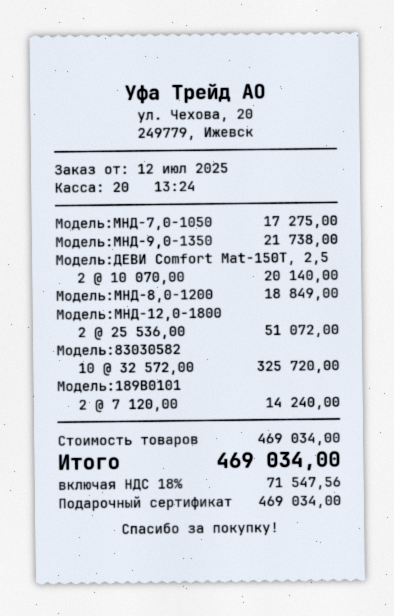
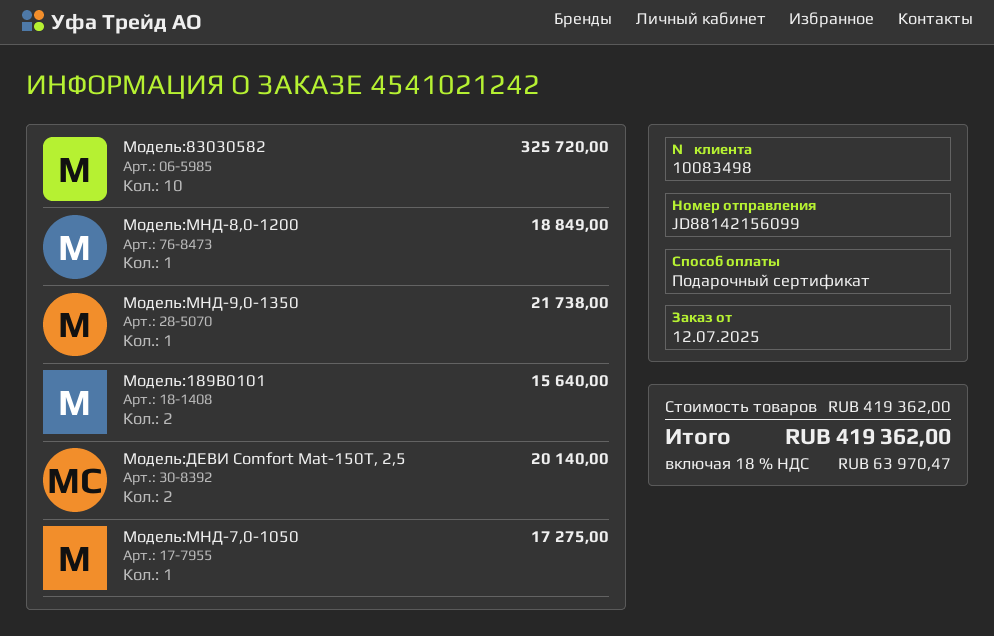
Модель:МНД-12,0-1800: 2 for 51072.00 -> none
Модель:189B0101: 2 for 14240.00 -> 2 for 15640.00
subtotal: 469034.00 -> 419362.00
tax: 18% = 71547.56 -> 18% = 63970.47
total: 469034.00 -> 419362.00

